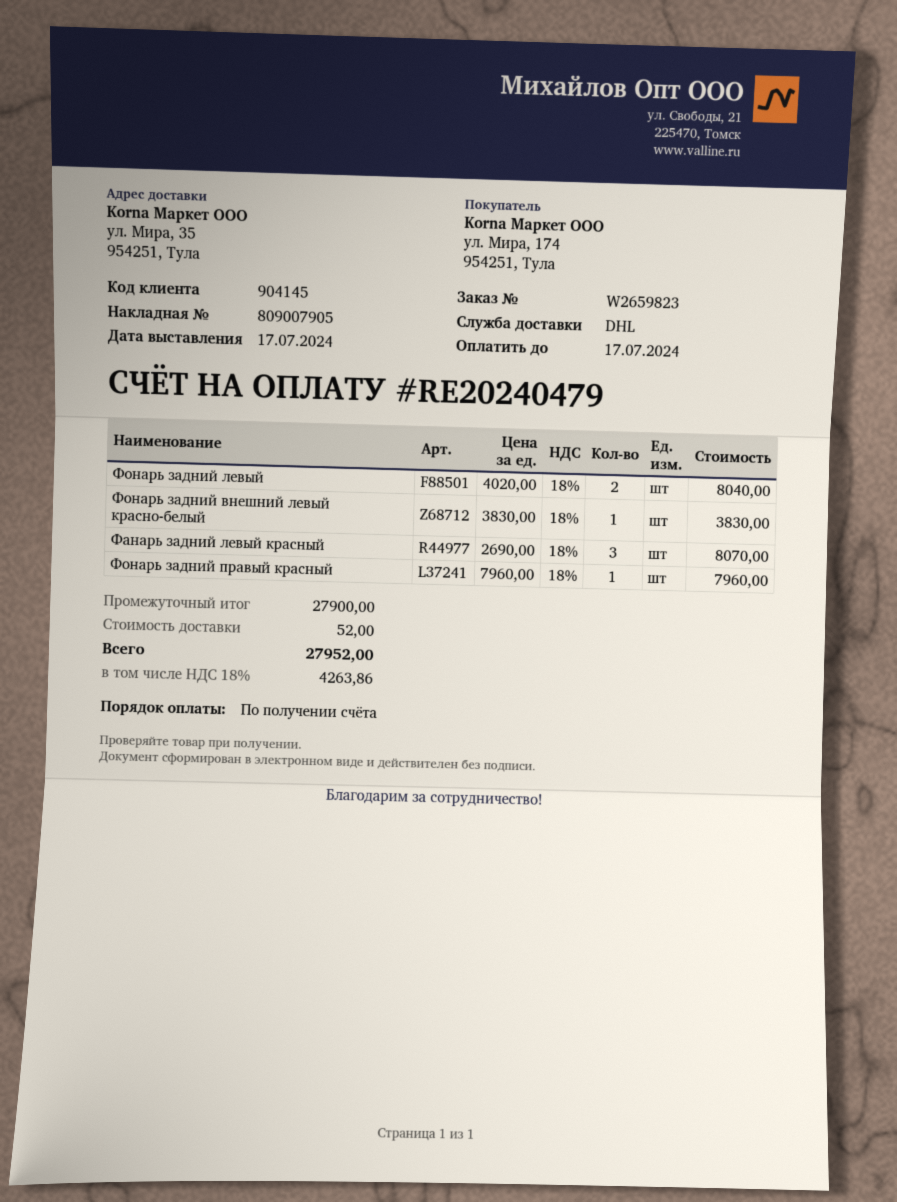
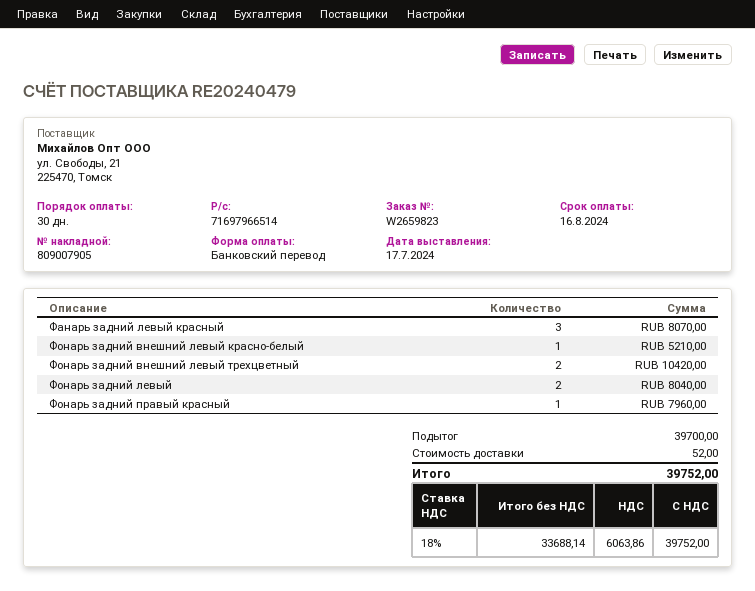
payment terms: on receipt -> 30 days
due date: 2024-07-17 -> 2024-08-16
Фонарь задний внешний левый красно-белый: 1 for 3830.00 -> 1 for 5210.00
Фонарь задний внешний левый трехцветный: none -> 2 for 10420.00
subtotal: 27900.00 -> 39700.00
tax: 18% = 4263.86 -> 18% = 6063.86
total: 27952.00 -> 39752.00

